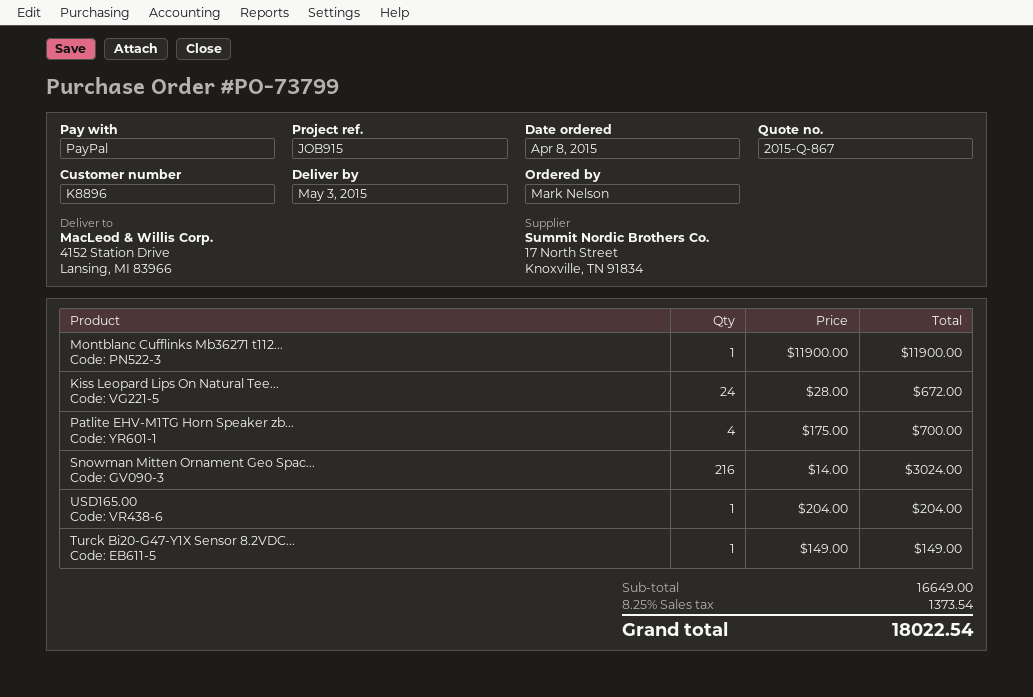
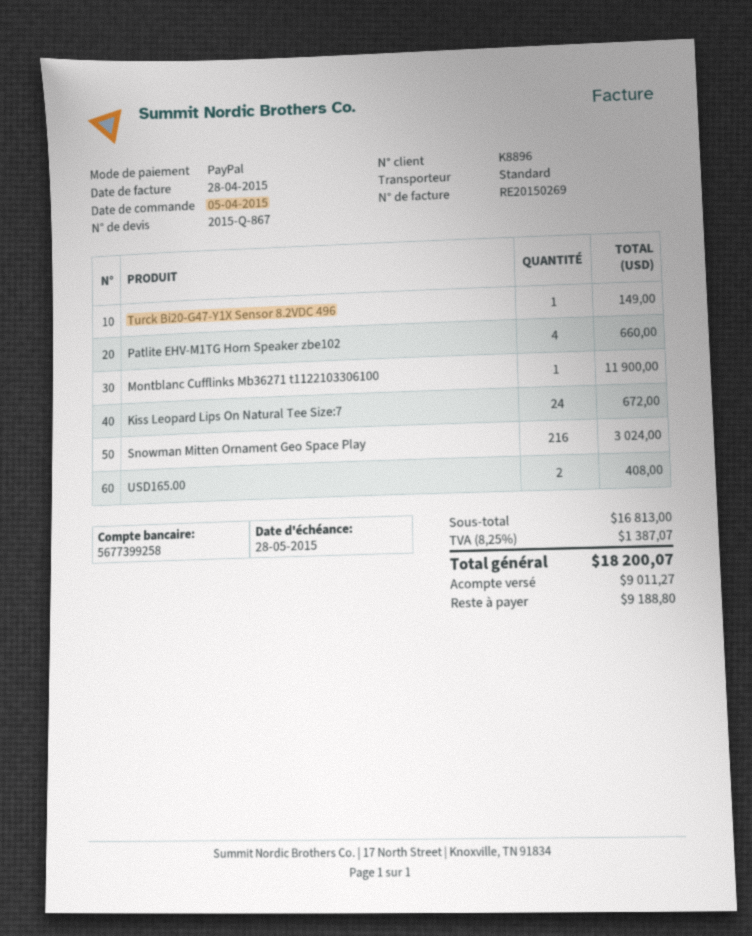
order date: 2015-04-08 -> 2015-04-05
Patlite EHV-M1TG Horn Speaker zb...: 4 for 700.00 -> 4 for 660.00
USD165.00: 1 for 204.00 -> 2 for 408.00
subtotal: 16649.00 -> 16813.00
tax: 8.25% = 1373.54 -> 8.25% = 1387.07
total: 18022.54 -> 18200.07

